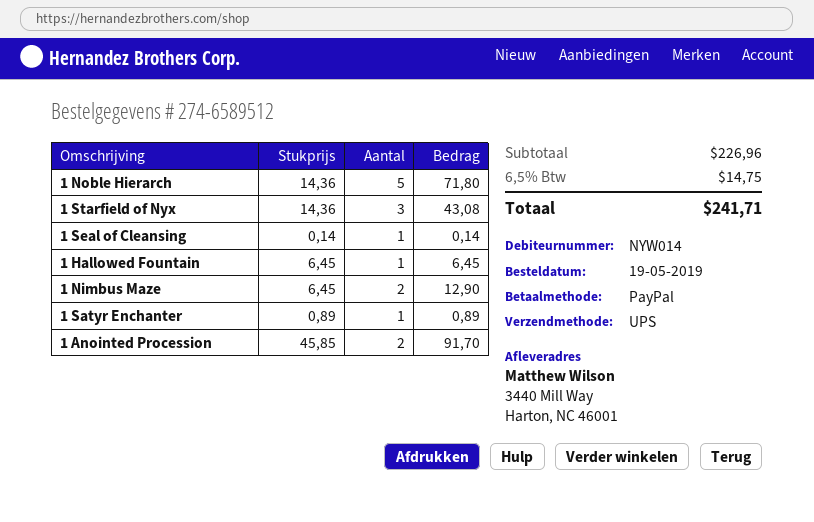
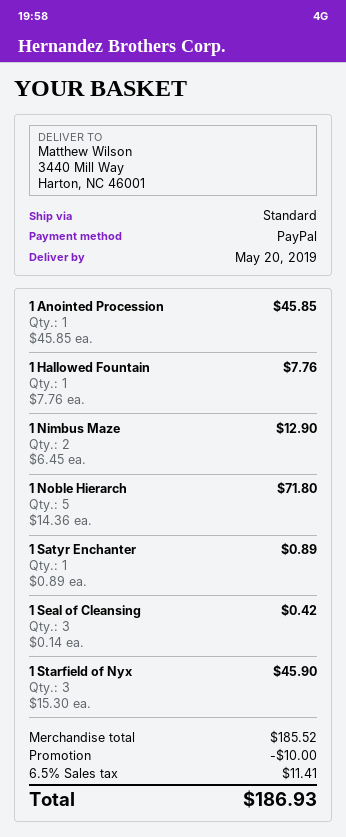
shipping method: UPS -> standard
1 Starfield of Nyx: 3 x 14.36 = 43.08 -> 3 x 15.30 = 45.90
1 Seal of Cleansing: 1 x 0.14 = 0.14 -> 3 x 0.14 = 0.42
1 Hallowed Fountain: 1 x 6.45 = 6.45 -> 1 x 7.76 = 7.76
1 Anointed Procession: 2 x 45.85 = 91.70 -> 1 x 45.85 = 45.85
subtotal: 226.96 -> 185.52
discount: none -> 10.00
tax: 6.5% = 14.75 -> 6.5% = 11.41
total: 241.71 -> 186.93

